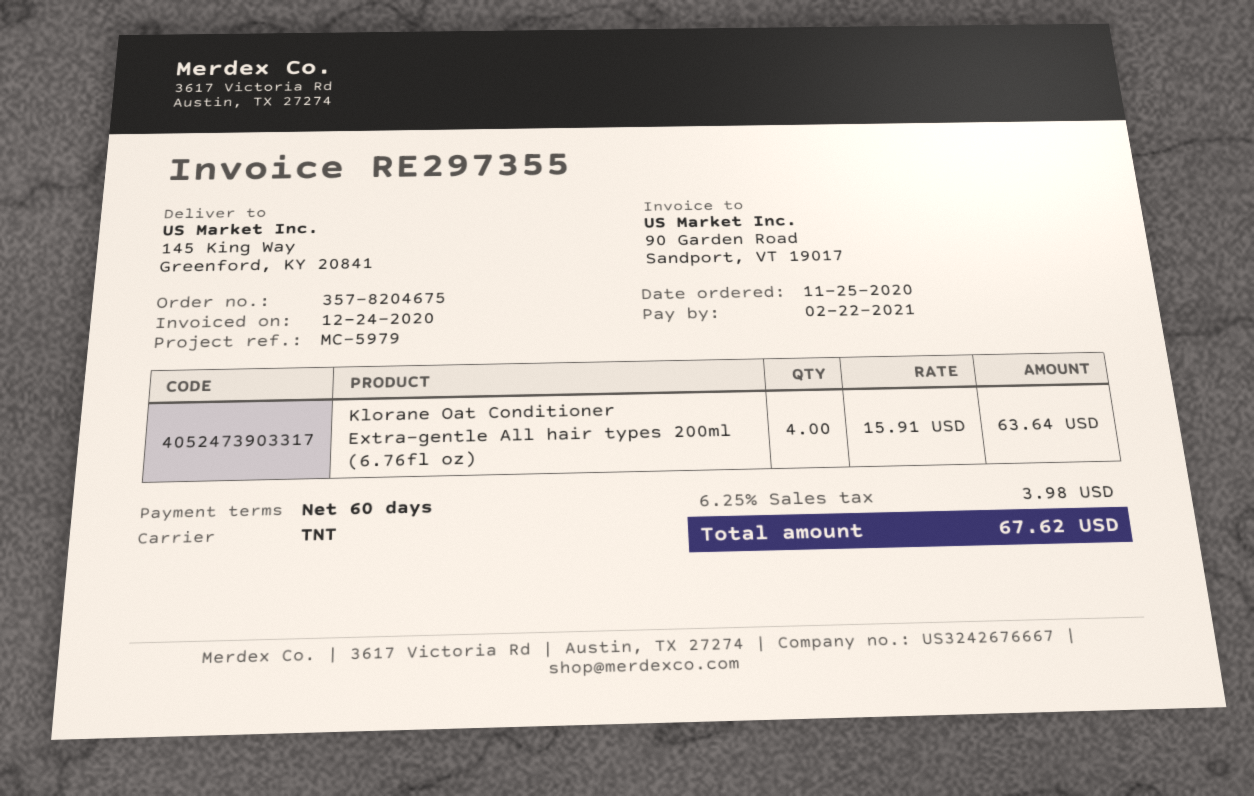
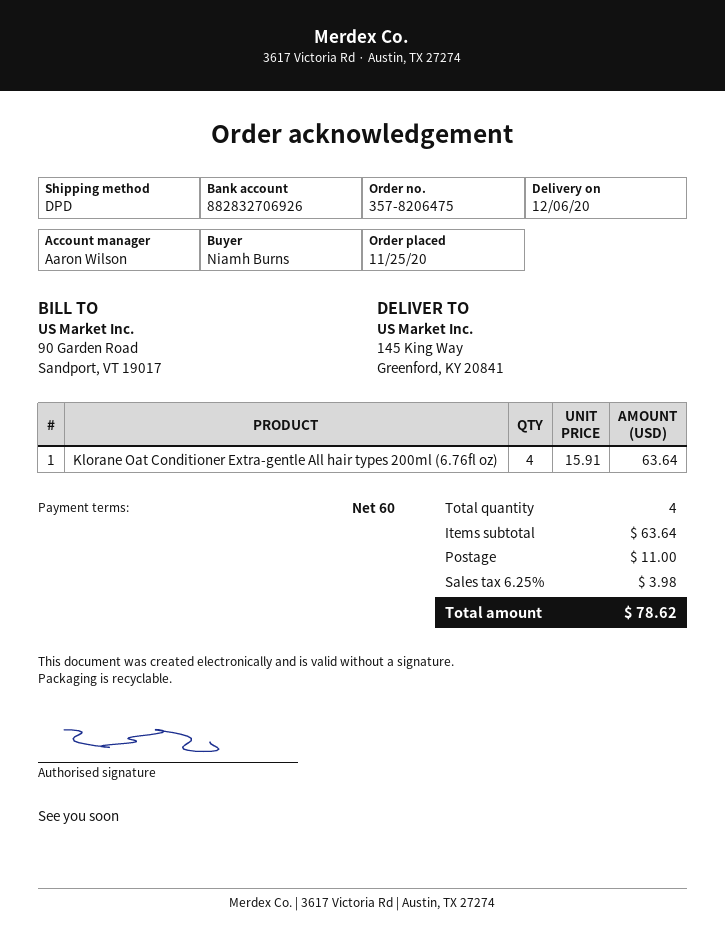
order number: 357-8204675 -> 357-8206475
shipping method: TNT -> DPD
shipping: none -> 11.00
total: 67.62 -> 78.62

